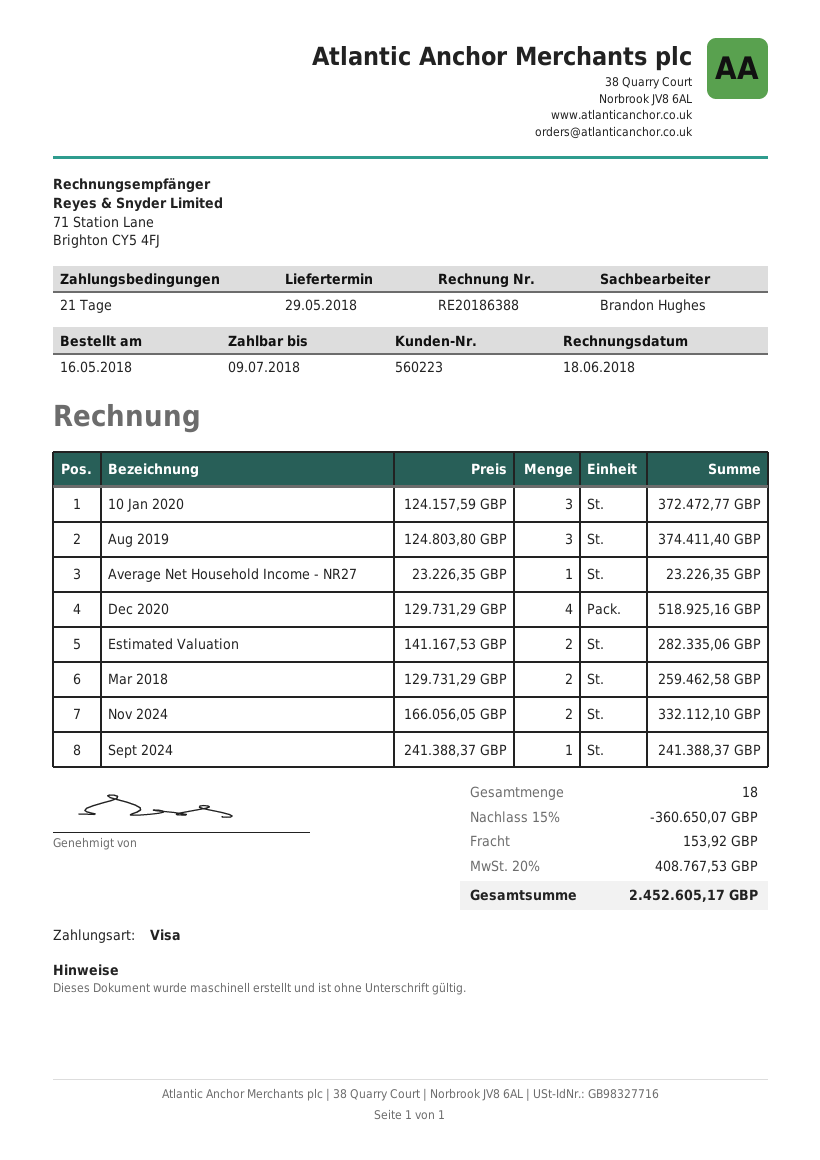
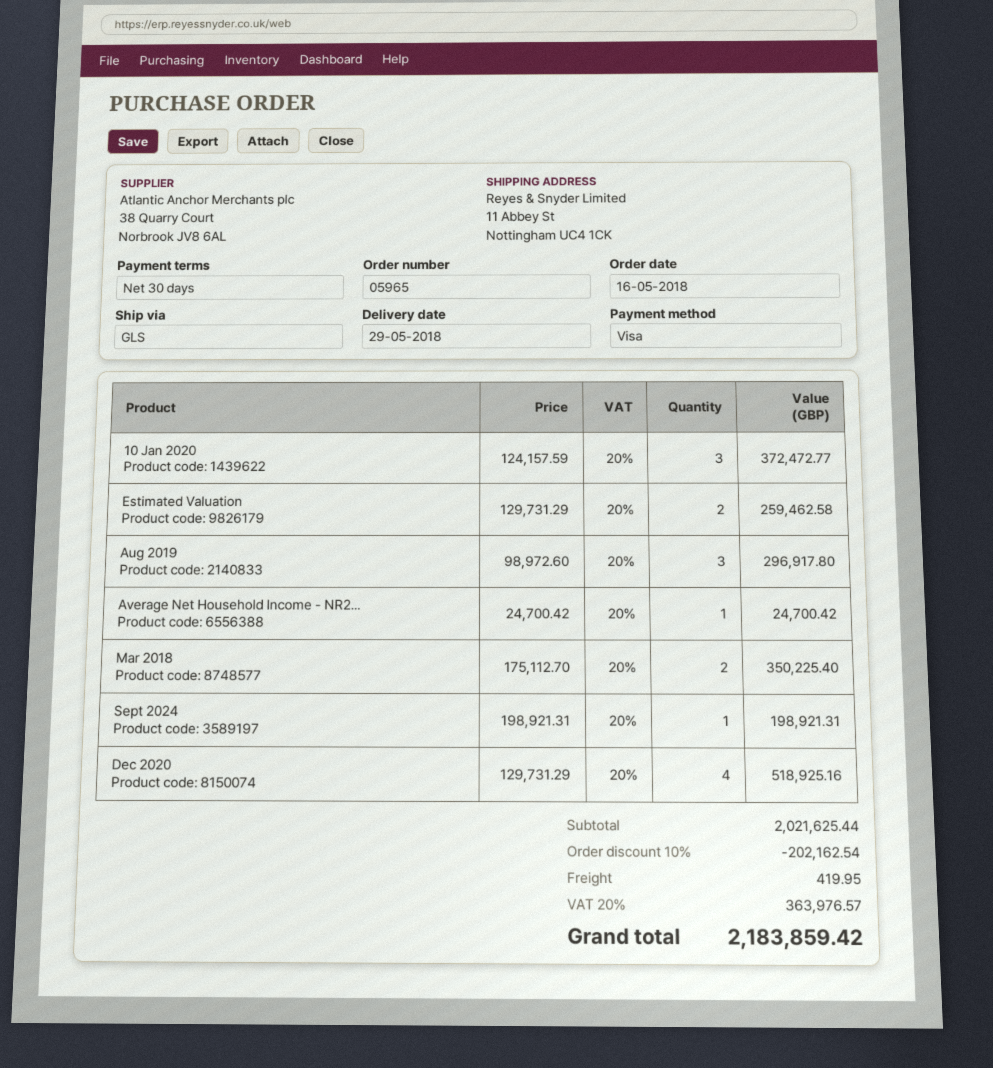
payment terms: 21 days -> 30 days
Aug 2019: 3 x 124803.80 = 374411.40 -> 3 x 98972.60 = 296917.80
Average Net Household Income - NR27: 1 x 23226.35 = 23226.35 -> 1 x 24700.42 = 24700.42
Estimated Valuation: 2 x 141167.53 = 282335.06 -> 2 x 129731.29 = 259462.58
Mar 2018: 2 x 129731.29 = 259462.58 -> 2 x 175112.70 = 350225.40
Nov 2024: 2 x 166056.05 = 332112.10 -> none
Sept 2024: 1 x 241388.37 = 241388.37 -> 1 x 198921.31 = 198921.31
discount: 15% = 360650.07 -> 10% = 202162.54
shipping: 153.92 -> 419.95
tax: 20% = 408767.53 -> 20% = 363976.57
total: 2452605.17 -> 2183859.42

